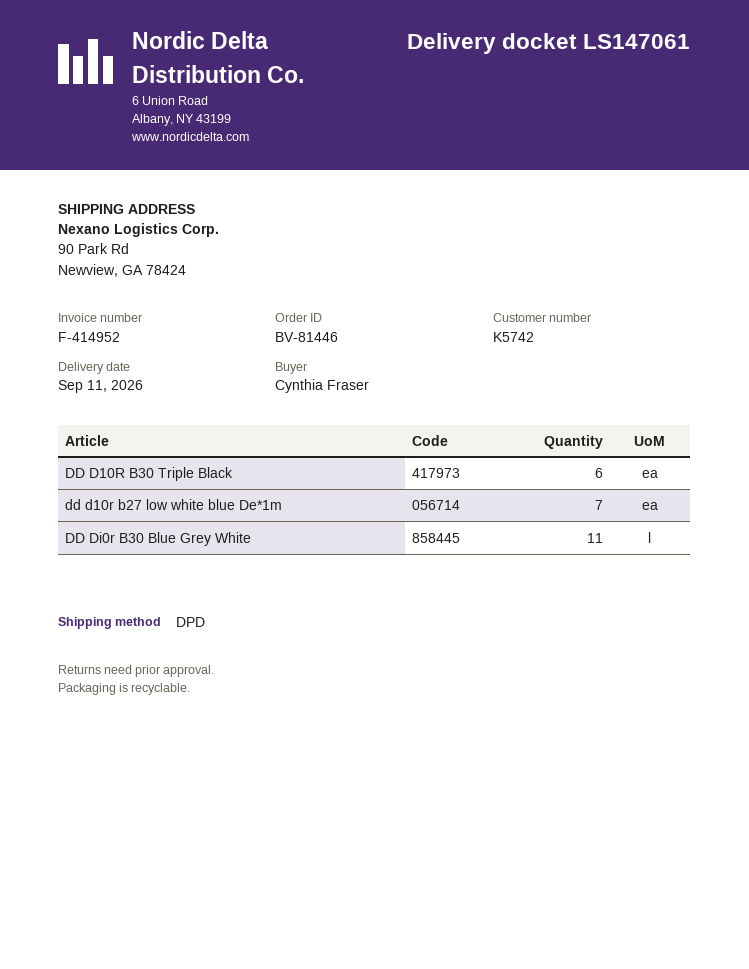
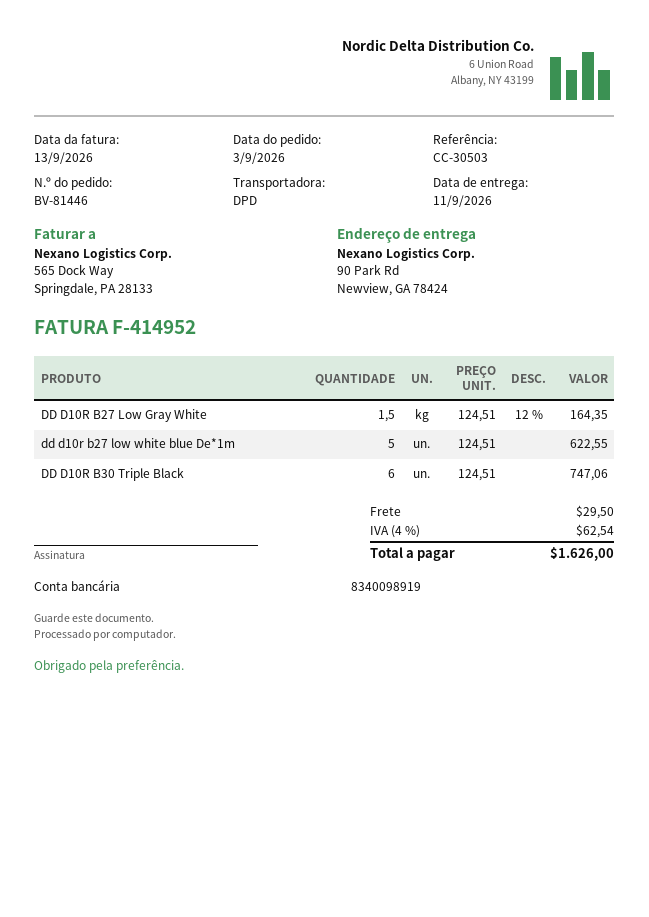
dd d10r b27 low white blue De*1m: 7 -> 5
DD Di0r B30 Blue Grey White: 11 -> none
DD D10R B27 Low Gray White: none -> 1.5

